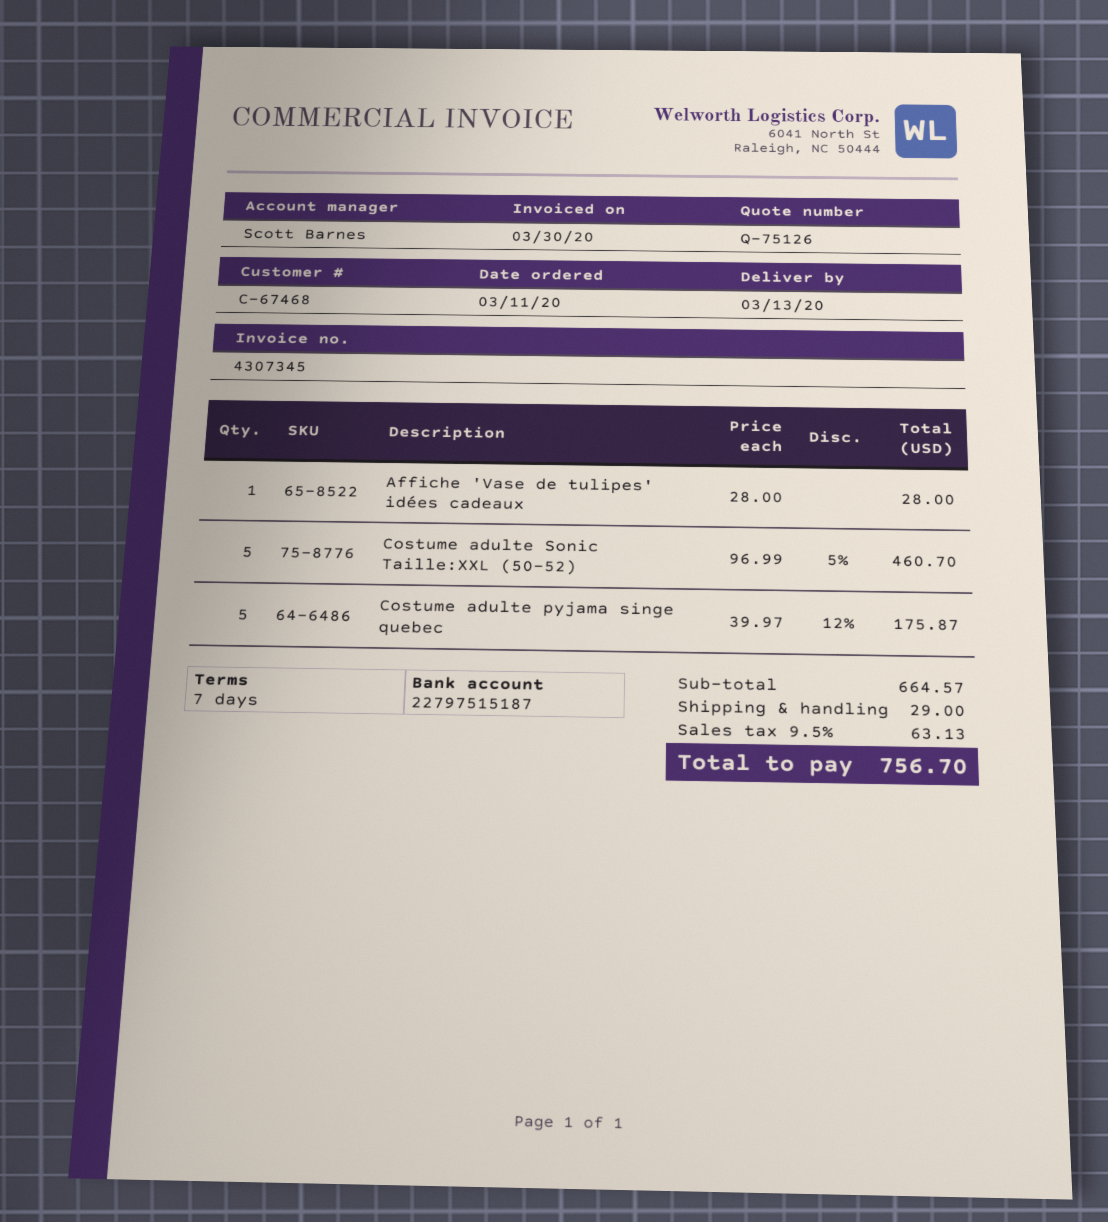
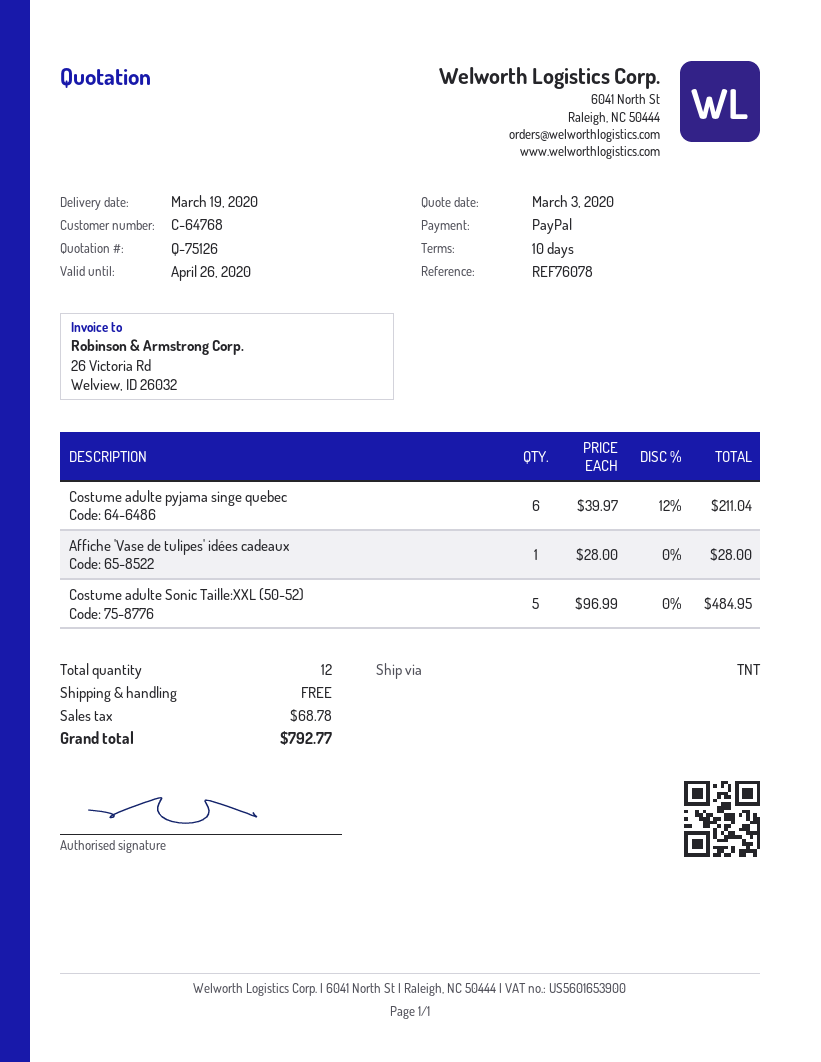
delivery date: 2020-03-13 -> 2020-03-19
payment terms: 7 days -> 10 days
customer number: C-67468 -> C-64768
Costume adulte Sonic Taille:XXL (50-52): 5 x 96.99 - 5% = 460.70 -> 5 x 96.99 = 484.95
Costume adulte pyjama singe quebec: 5 x 39.97 - 12% = 175.87 -> 6 x 39.97 - 12% = 211.04
shipping: 29.00 -> 0.00
tax: 63.13 -> 68.78
total: 756.70 -> 792.77

